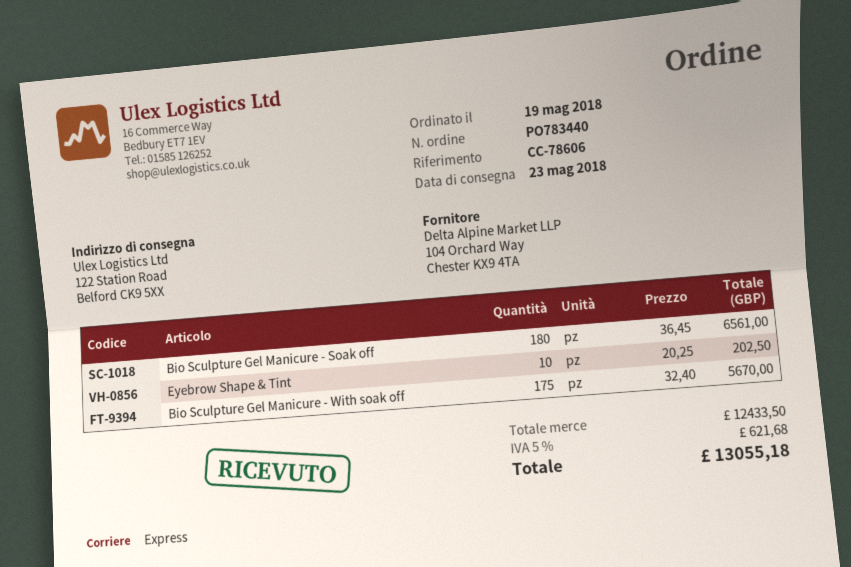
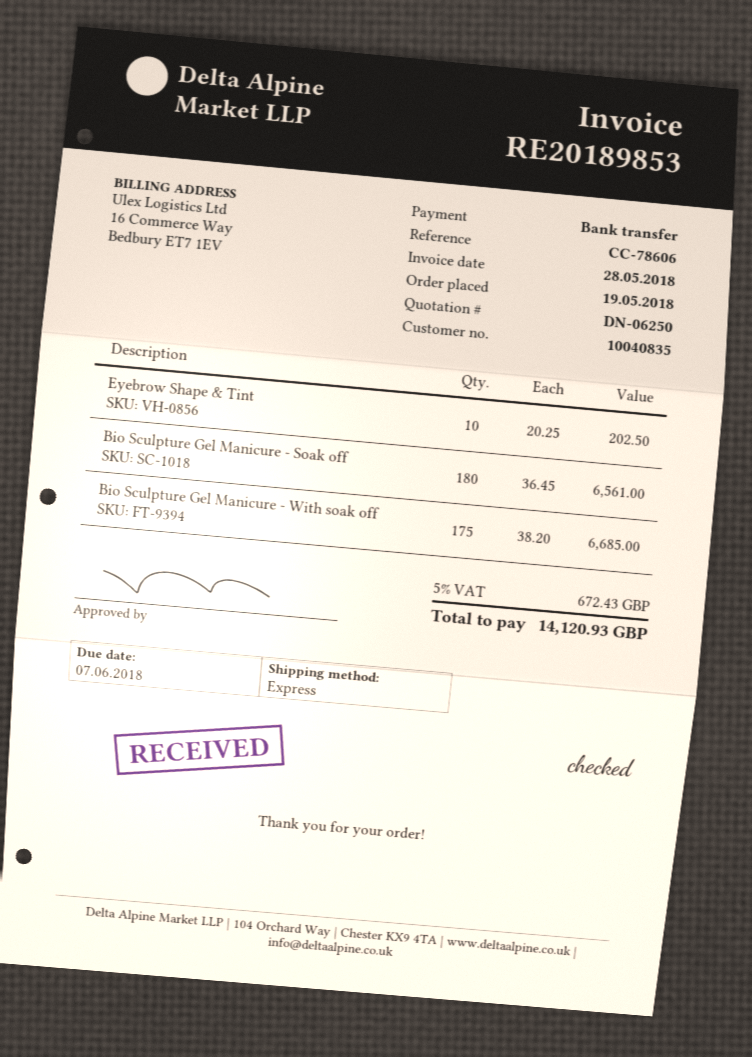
Bio Sculpture Gel Manicure - With soak off: 175 x 32.40 = 5670.00 -> 175 x 38.20 = 6685.00
tax: 5% = 621.68 -> 5% = 672.43
total: 13055.18 -> 14120.93

